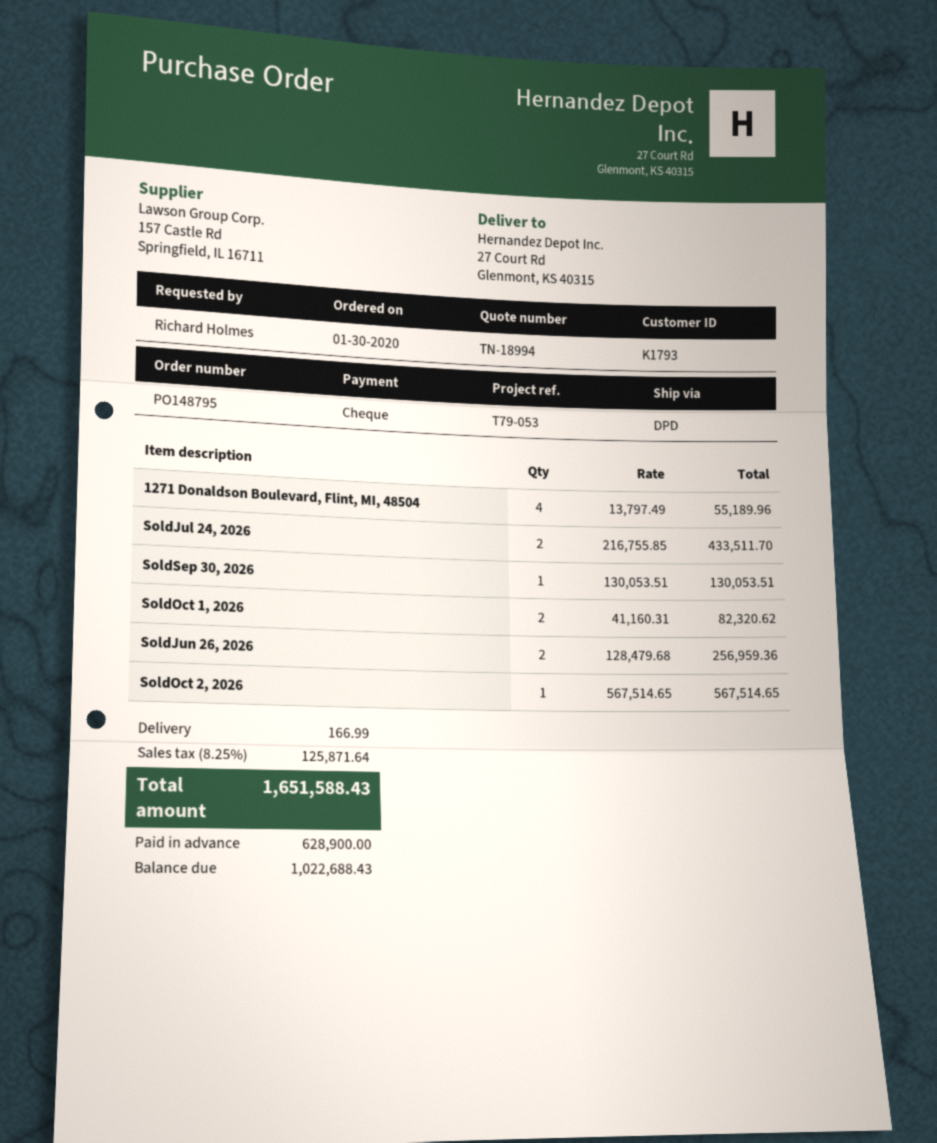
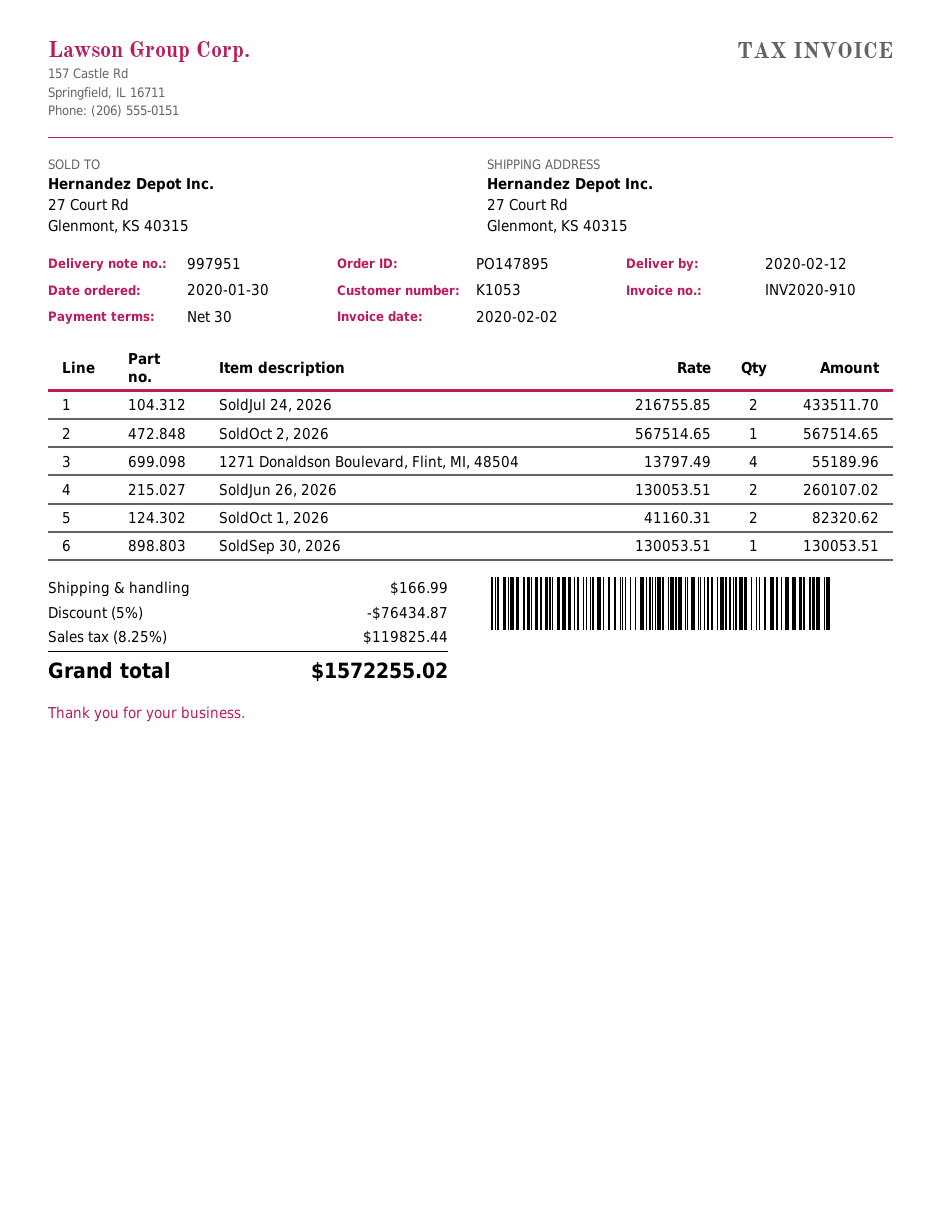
order number: PO148795 -> PO147895
customer number: K1793 -> K1053
SoldJun 26, 2026: 2 x 128479.68 = 256959.36 -> 2 x 130053.51 = 260107.02
discount: none -> 5% = 76434.87
tax: 8.25% = 125871.64 -> 8.25% = 119825.44
total: 1651588.43 -> 1572255.02

